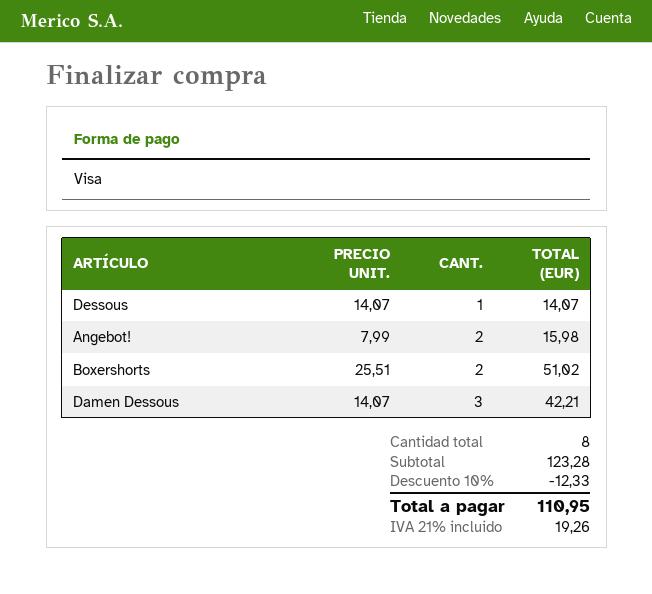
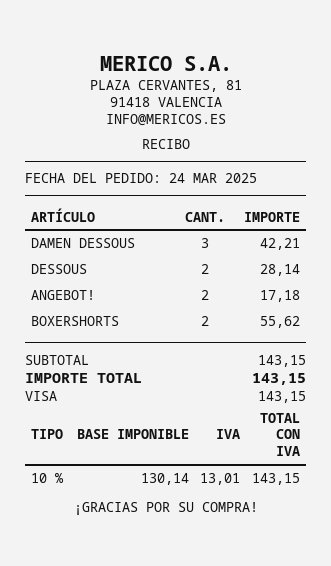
Dessous: 1 for 14.07 -> 2 for 28.14
Angebot!: 2 for 15.98 -> 2 for 17.18
Boxershorts: 2 for 51.02 -> 2 for 55.62
subtotal: 123.28 -> 143.15
discount: 10% = 12.33 -> none
tax: 21% = 19.26 -> 10% = 13.01
total: 110.95 -> 143.15

